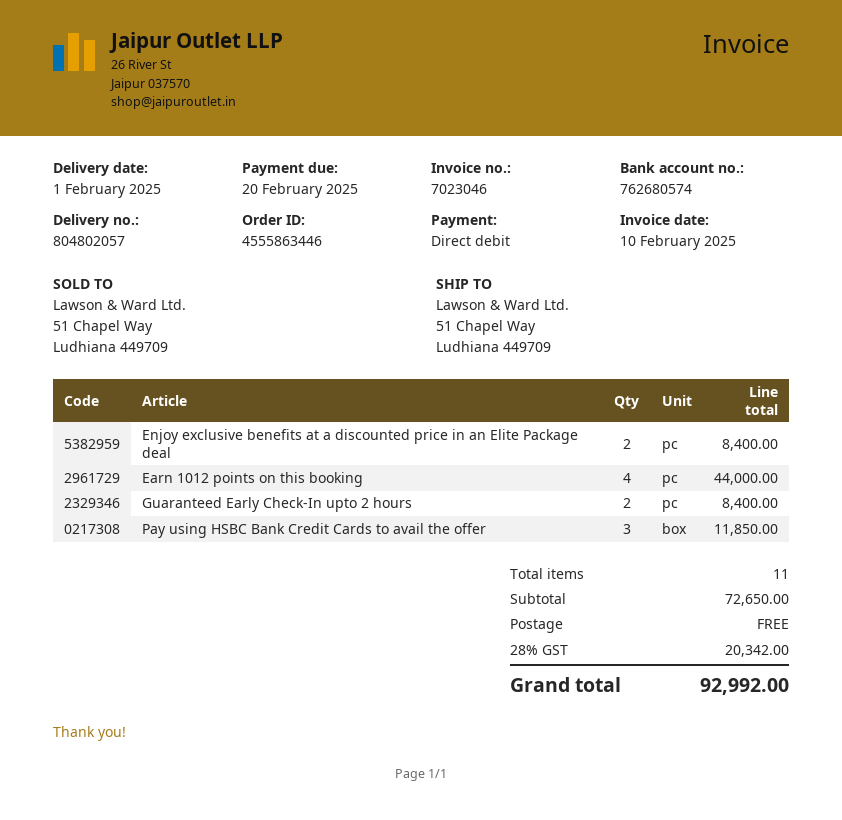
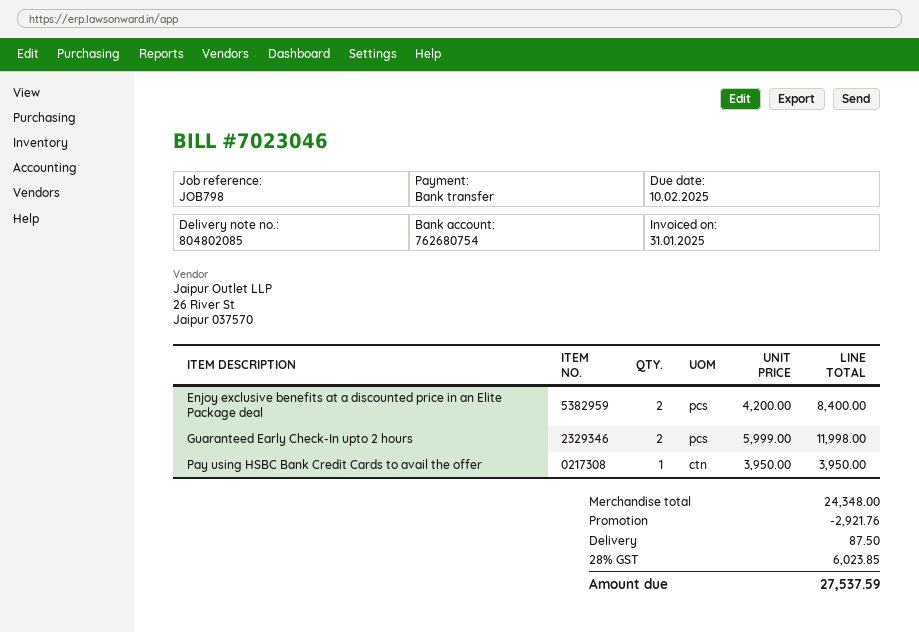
delivery note number: 804802057 -> 804802085
invoice date: 2025-02-10 -> 2025-01-31
due date: 2025-02-20 -> 2025-02-10
payment method: direct debit -> bank transfer
bank account: 762680574 -> 762680754
Earn 1012 points on this booking: 4 for 44000.00 -> none
Guaranteed Early Check-In upto 2 hours: 2 for 8400.00 -> 2 for 11998.00
Pay using HSBC Bank Credit Cards to avail the offer: 3 for 11850.00 -> 1 for 3950.00
subtotal: 72650.00 -> 24348.00
discount: none -> 2921.76
shipping: 0.00 -> 87.50
tax: 28% = 20342.00 -> 28% = 6023.85
total: 92992.00 -> 27537.59

